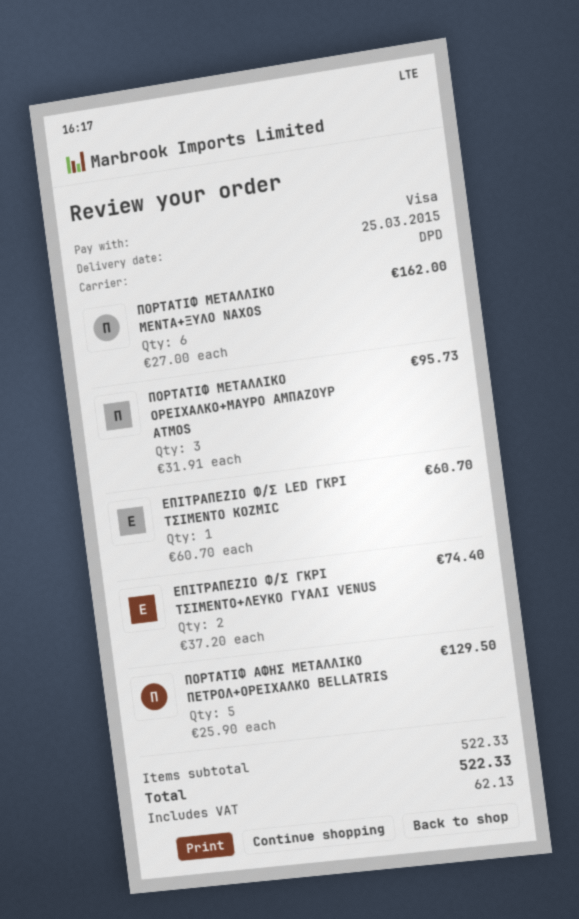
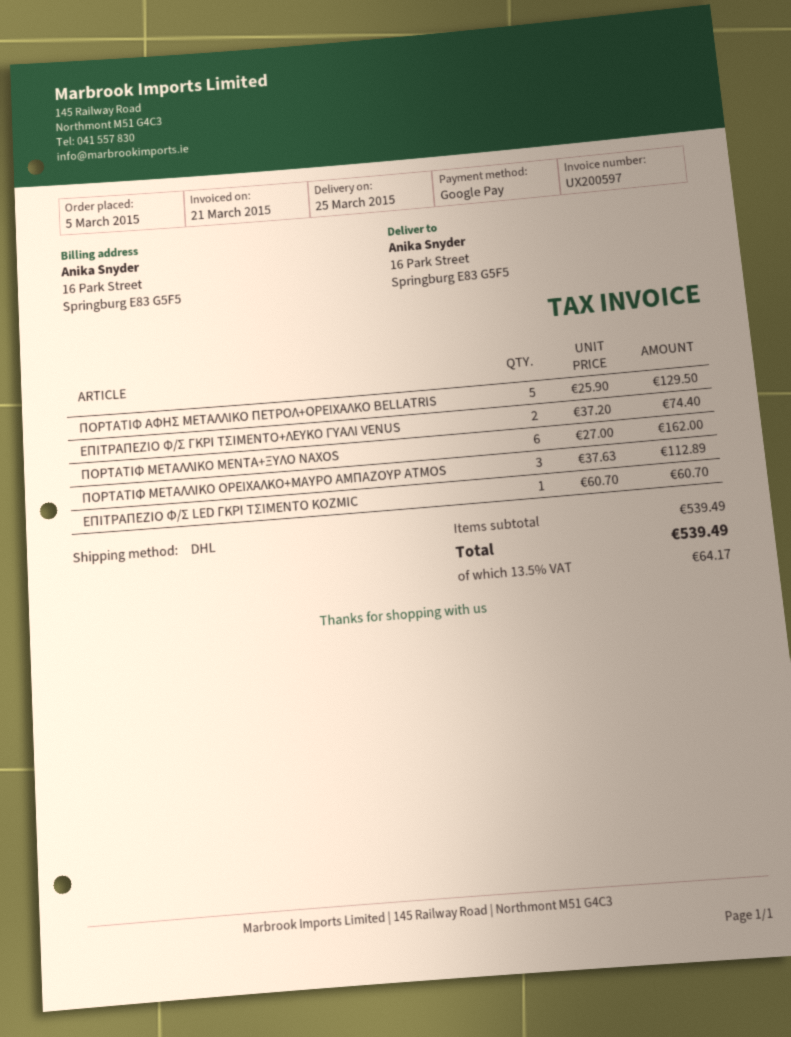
payment method: Visa -> Google Pay
shipping method: DPD -> DHL
ΠΟΡΤΑΤΙΦ ΜΕΤΑΛΛΙΚΟ ΟΡΕΙΧΑΛΚΟ+ΜΑΥΡΟ ΑΜΠΑΖΟΥΡ ATMOS: 3 x 31.91 = 95.73 -> 3 x 37.63 = 112.89
subtotal: 522.33 -> 539.49
tax: 62.13 -> 64.17
total: 522.33 -> 539.49

